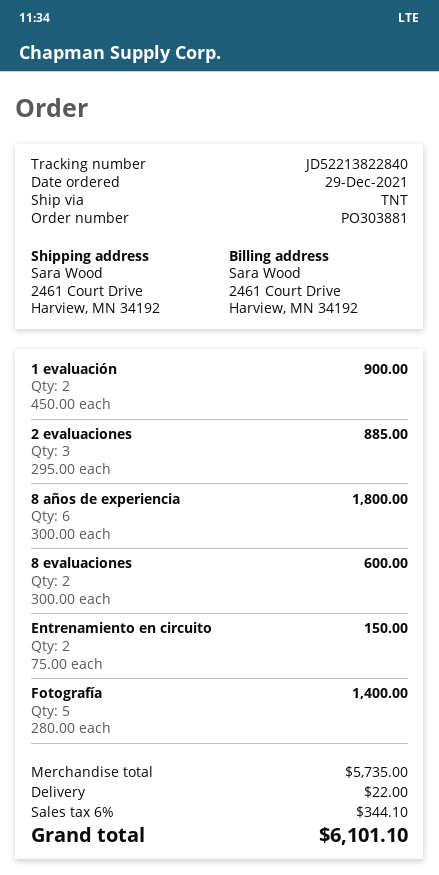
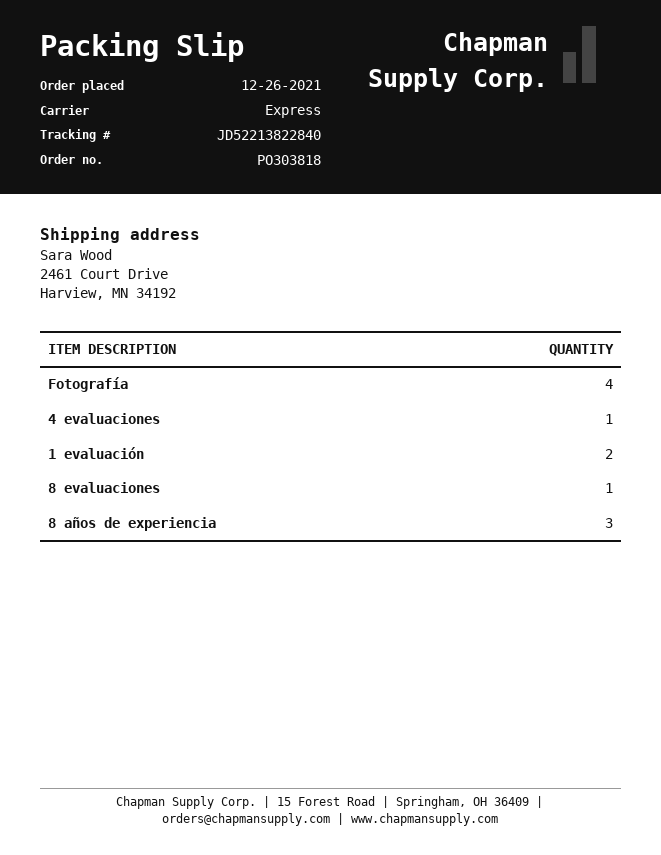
order number: PO303881 -> PO303818
order date: 2021-12-29 -> 2021-12-26
shipping method: TNT -> express
2 evaluaciones: 3 -> none
8 años de experiencia: 6 -> 3
8 evaluaciones: 2 -> 1
Entrenamiento en circuito: 2 -> none
Fotografía: 5 -> 4
4 evaluaciones: none -> 1

